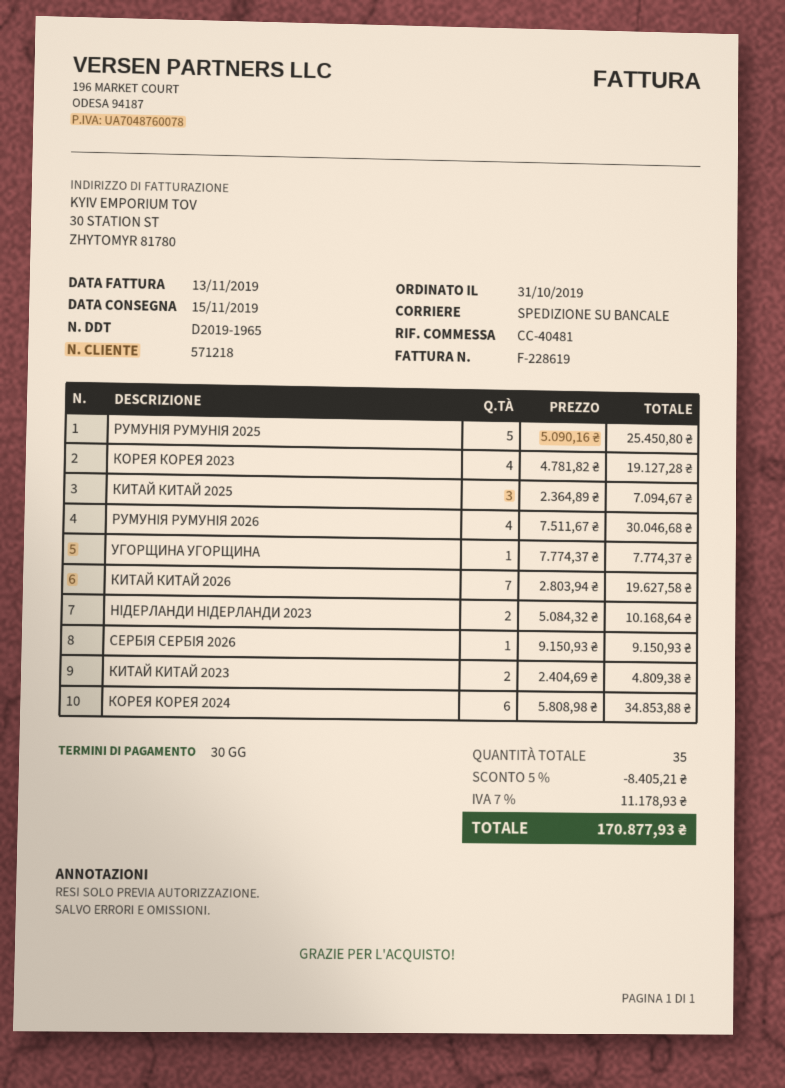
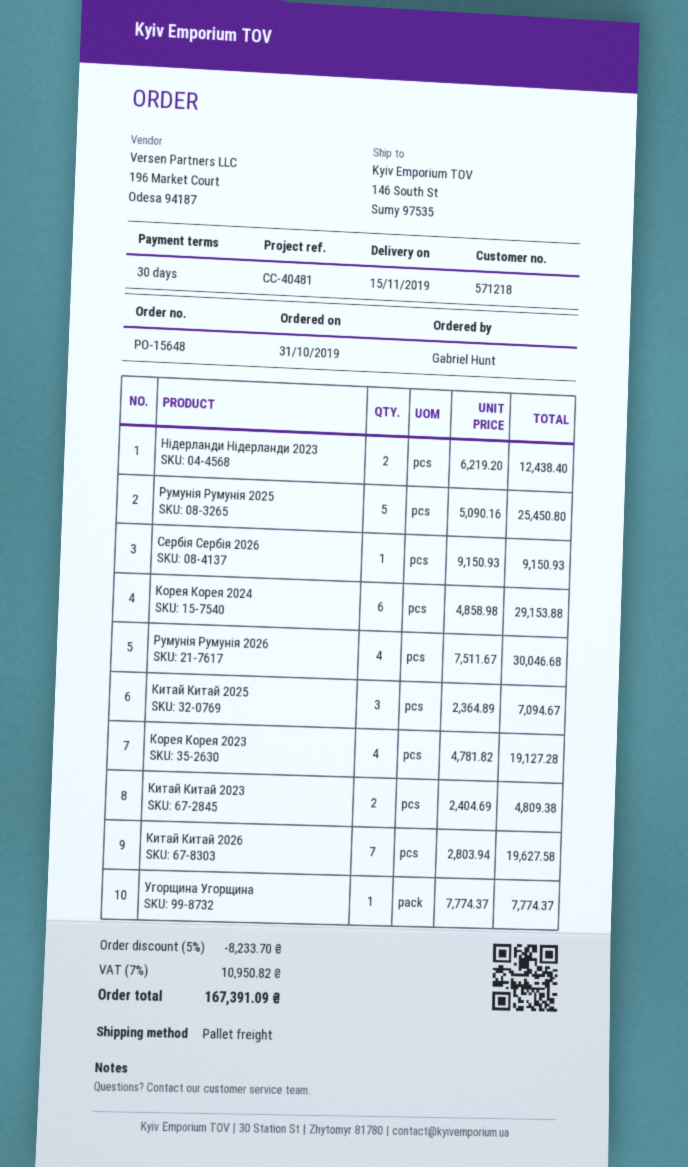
НІДЕРЛАНДИ НІДЕРЛАНДИ 2023: 2 x 5084.32 = 10168.64 -> 2 x 6219.20 = 12438.40
КОРЕЯ КОРЕЯ 2024: 6 x 5808.98 = 34853.88 -> 6 x 4858.98 = 29153.88
discount: 5% = 8405.21 -> 5% = 8233.70
tax: 7% = 11178.93 -> 7% = 10950.82
total: 170877.93 -> 167391.09

